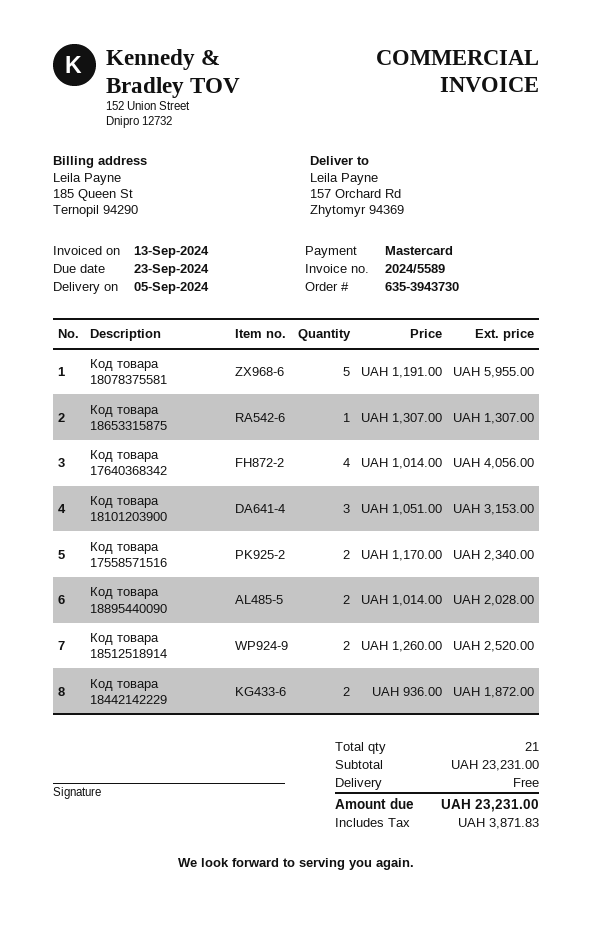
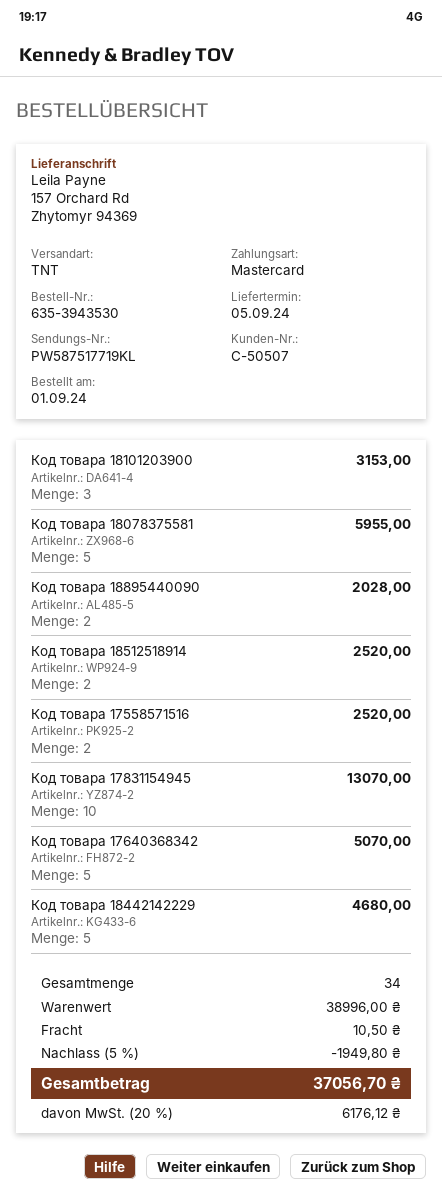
order number: 635-3943730 -> 635-3943530
Код товара 18653315875: 1 for 1307.00 -> none
Код товара 17640368342: 4 for 4056.00 -> 5 for 5070.00
Код товара 17558571516: 2 for 2340.00 -> 2 for 2520.00
Код товара 18442142229: 2 for 1872.00 -> 5 for 4680.00
Код товара 17831154945: none -> 10 for 13070.00
total quantity: 21 -> 34
subtotal: 23231.00 -> 38996.00
discount: none -> 5% = 1949.80
shipping: 0.00 -> 10.50
tax: 3871.83 -> 6176.12
total: 23231.00 -> 37056.70

